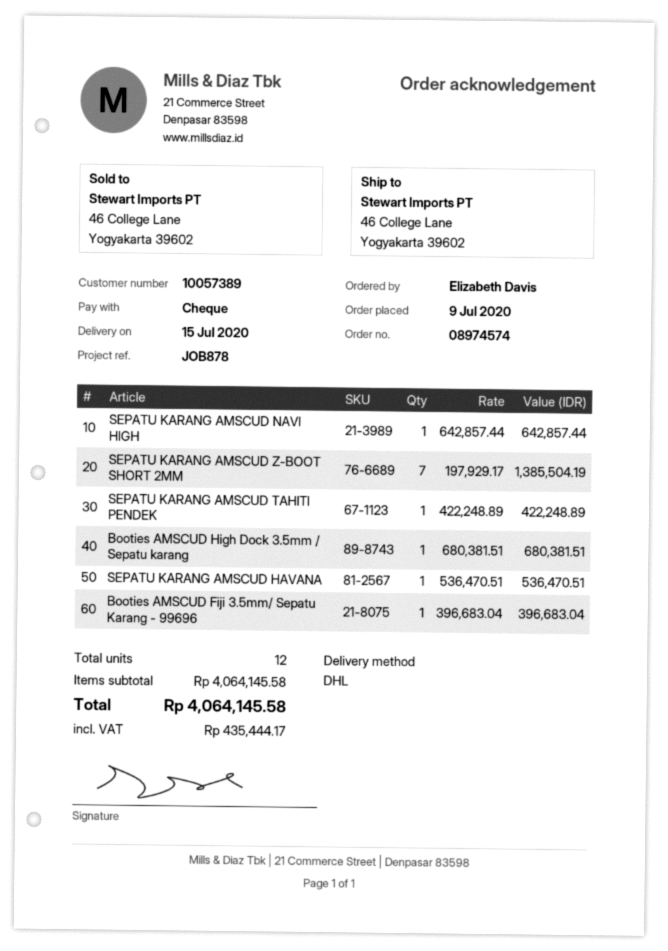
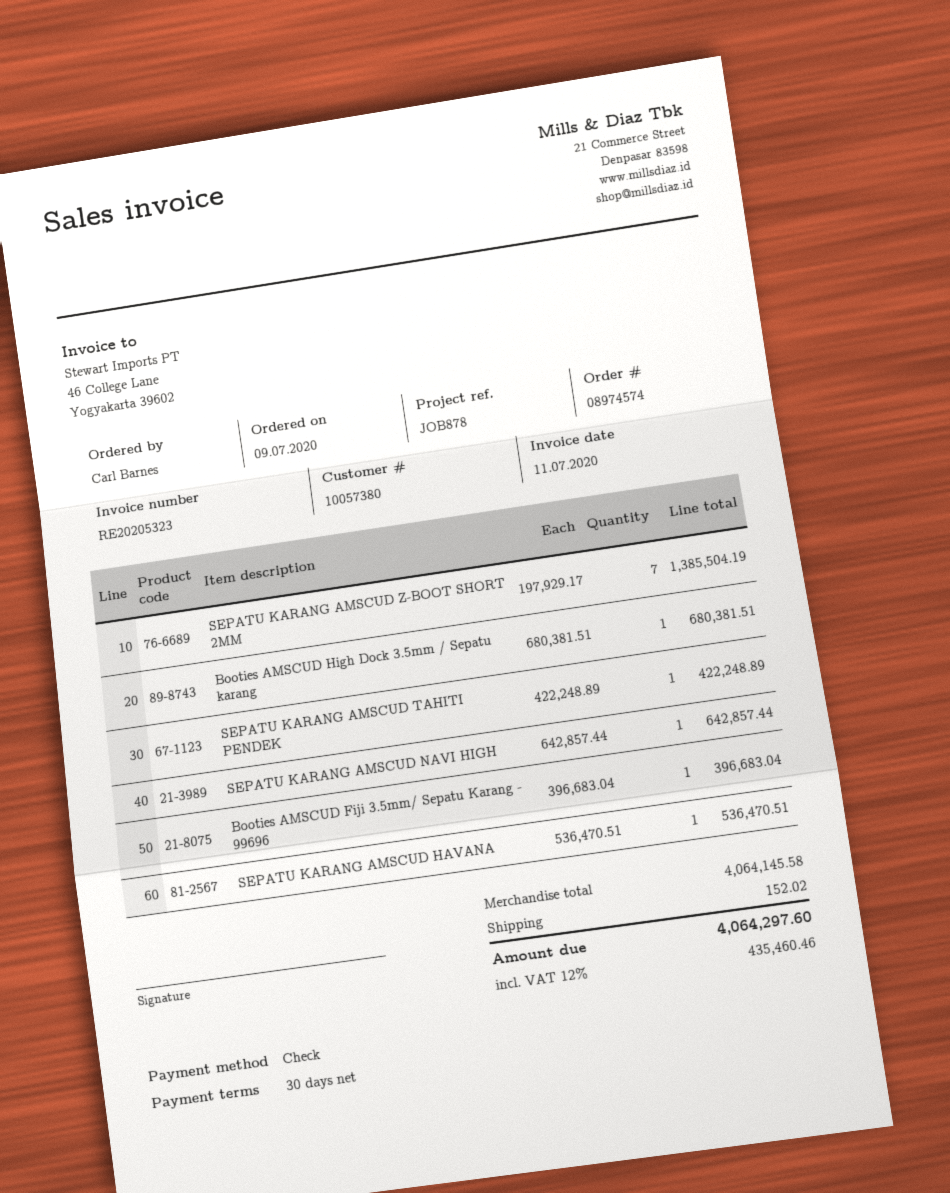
customer number: 10057389 -> 10057380
ordered by: Elizabeth Davis -> Carl Barnes
shipping: none -> 152.02
tax: 435444.17 -> 435460.46
total: 4064145.58 -> 4064297.60

